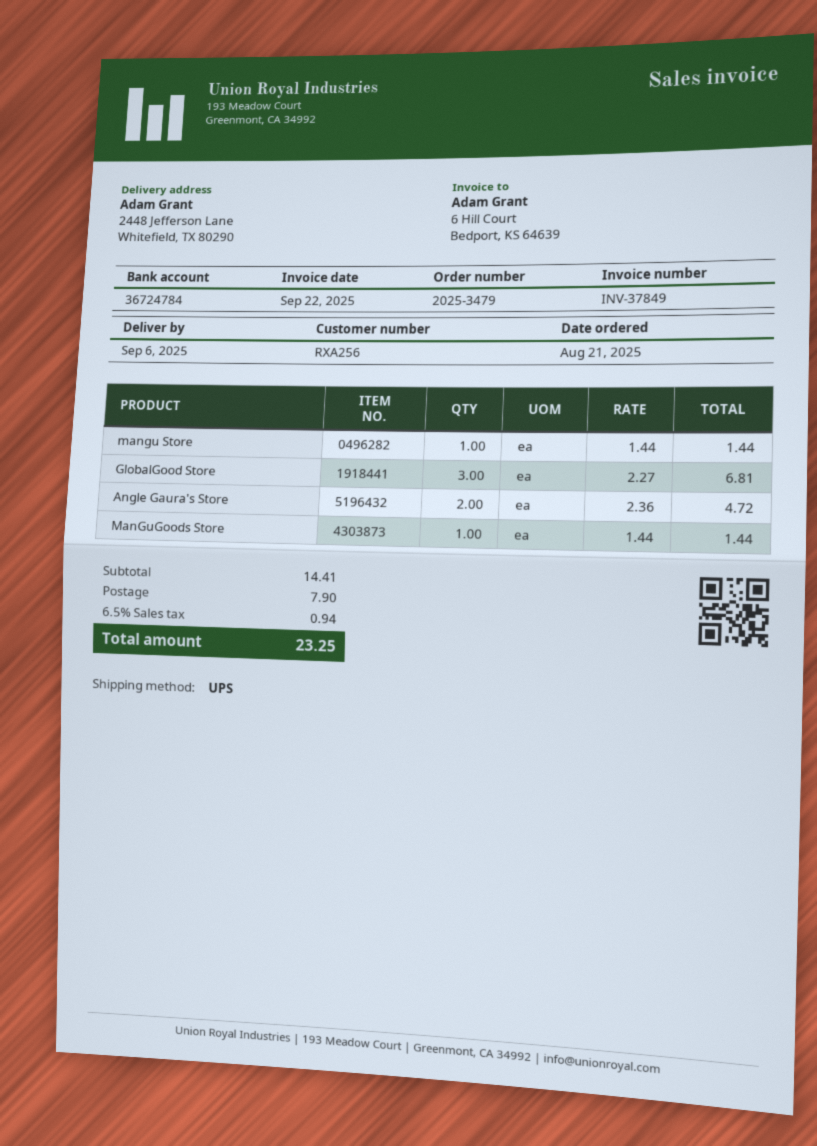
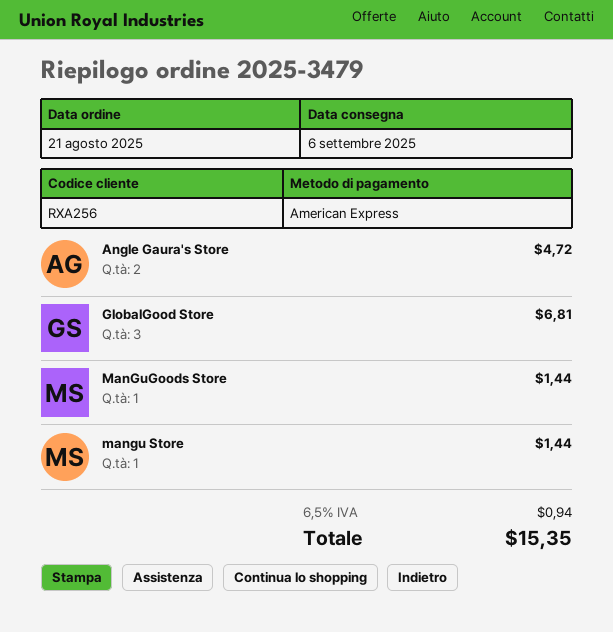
shipping: 7.90 -> none
total: 23.25 -> 15.35

